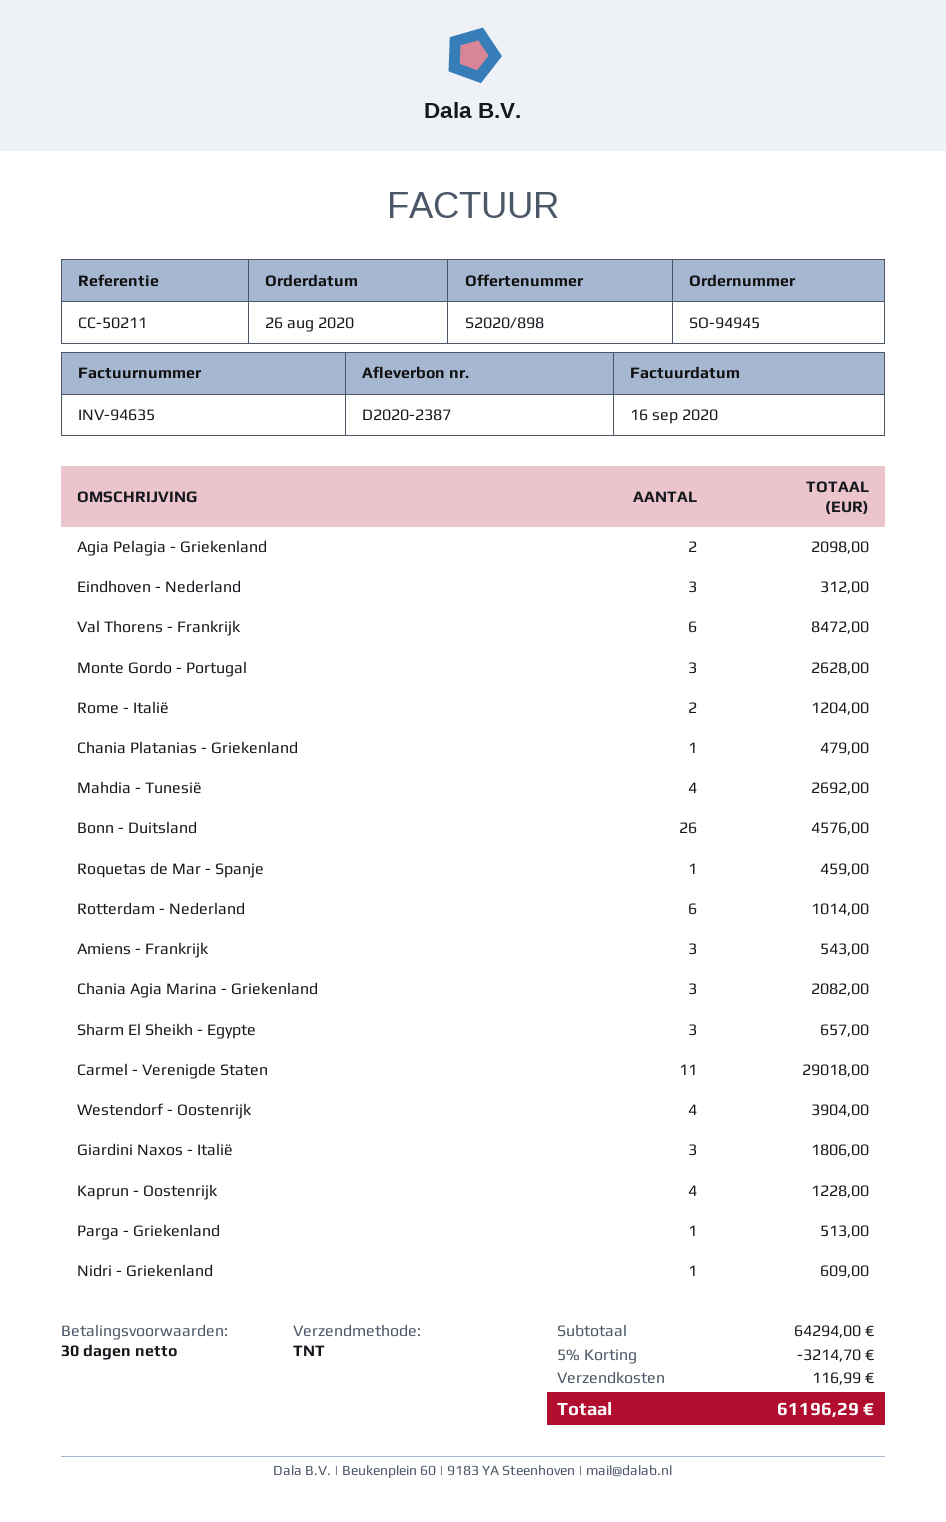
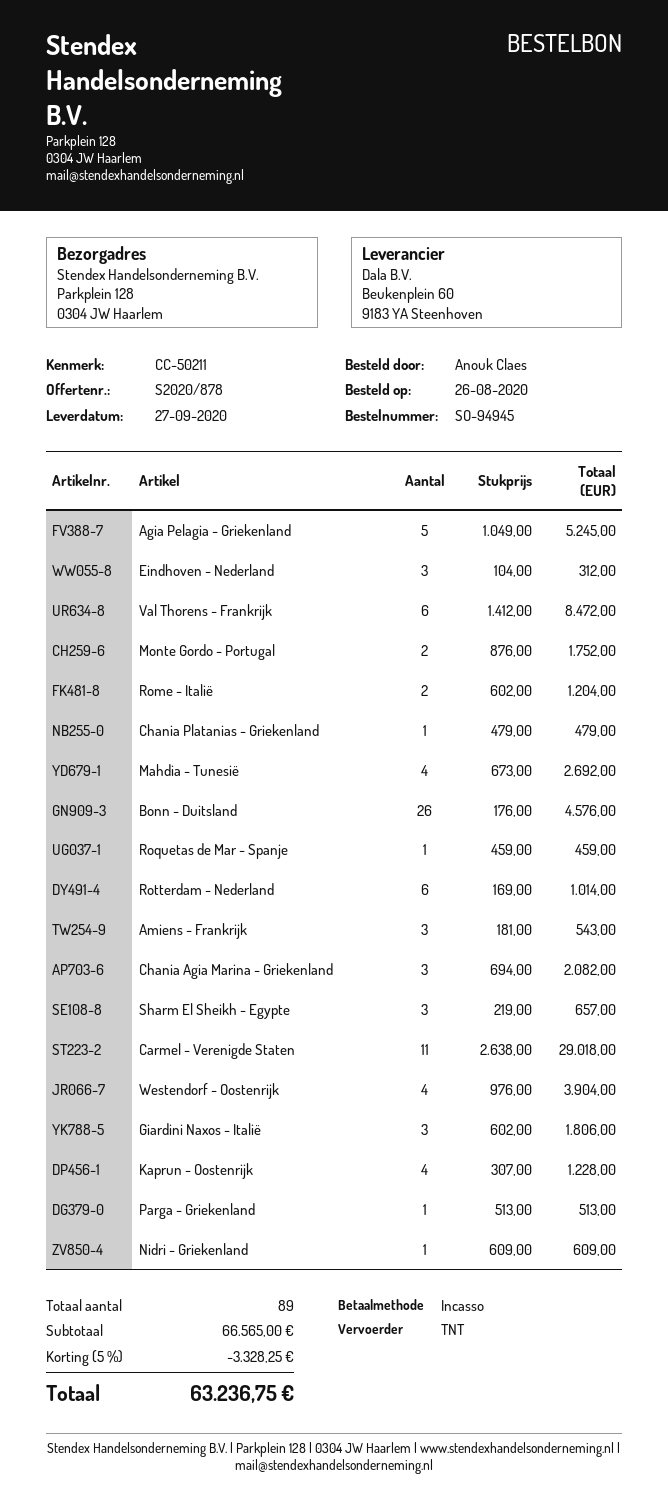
quote number: S2020/898 -> S2020/878
Agia Pelagia - Griekenland: 2 for 2098.00 -> 5 for 5245.00
Monte Gordo - Portugal: 3 for 2628.00 -> 2 for 1752.00
subtotal: 64294.00 -> 66565.00
discount: 5% = 3214.70 -> 5% = 3328.25
shipping: 116.99 -> none
total: 61196.29 -> 63236.75

